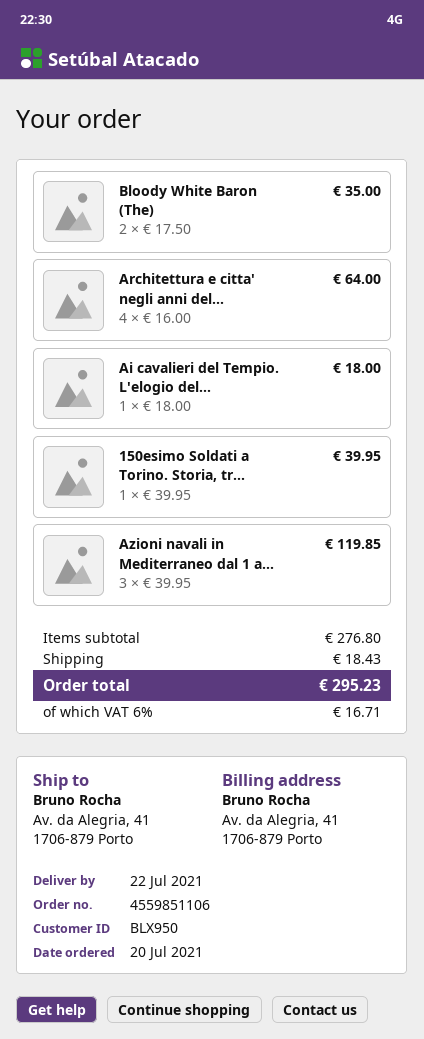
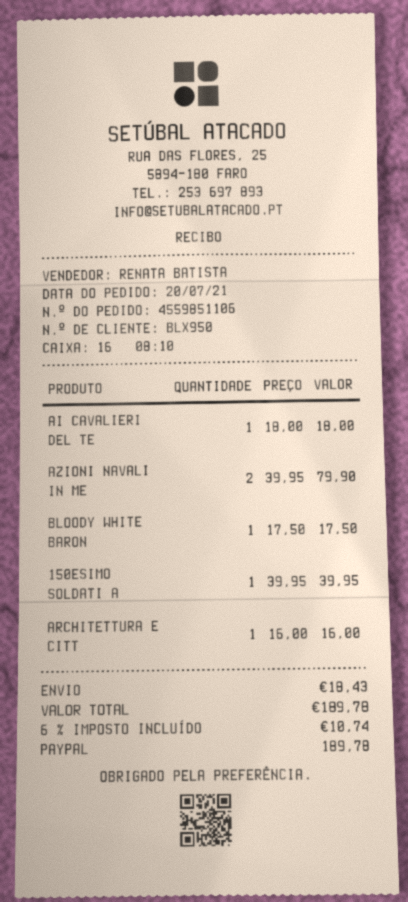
Bloody White Baron (The): 2 x 17.50 = 35.00 -> 1 x 17.50 = 17.50
Architettura e citta' negli anni del...: 4 x 16.00 = 64.00 -> 1 x 16.00 = 16.00
Azioni navali in Mediterraneo dal 1 a...: 3 x 39.95 = 119.85 -> 2 x 39.95 = 79.90
tax: 6% = 16.71 -> 6% = 10.74
total: 295.23 -> 189.78

